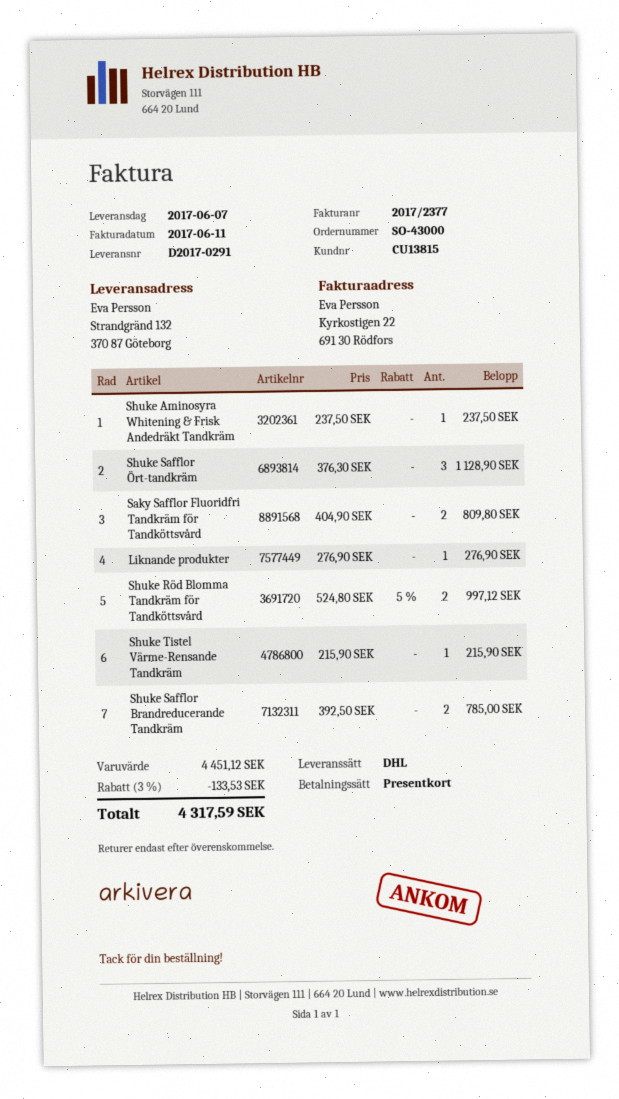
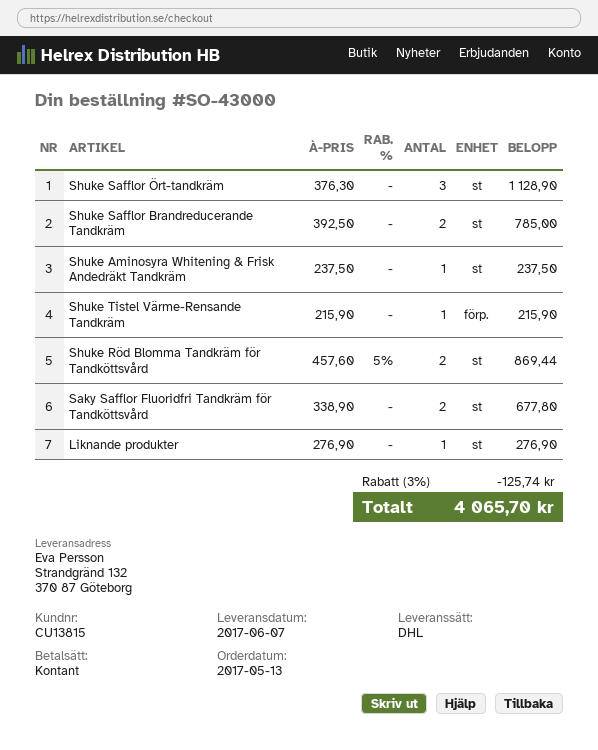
payment method: gift card -> cash
Saky Safflor Fluoridfri Tandkräm för Tandköttsvård: 2 x 404.90 = 809.80 -> 2 x 338.90 = 677.80
Shuke Röd Blomma Tandkräm för Tandköttsvård: 2 x 524.80 - 5% = 997.12 -> 2 x 457.60 - 5% = 869.44
discount: 3% = 133.53 -> 3% = 125.74
total: 4317.59 -> 4065.70

